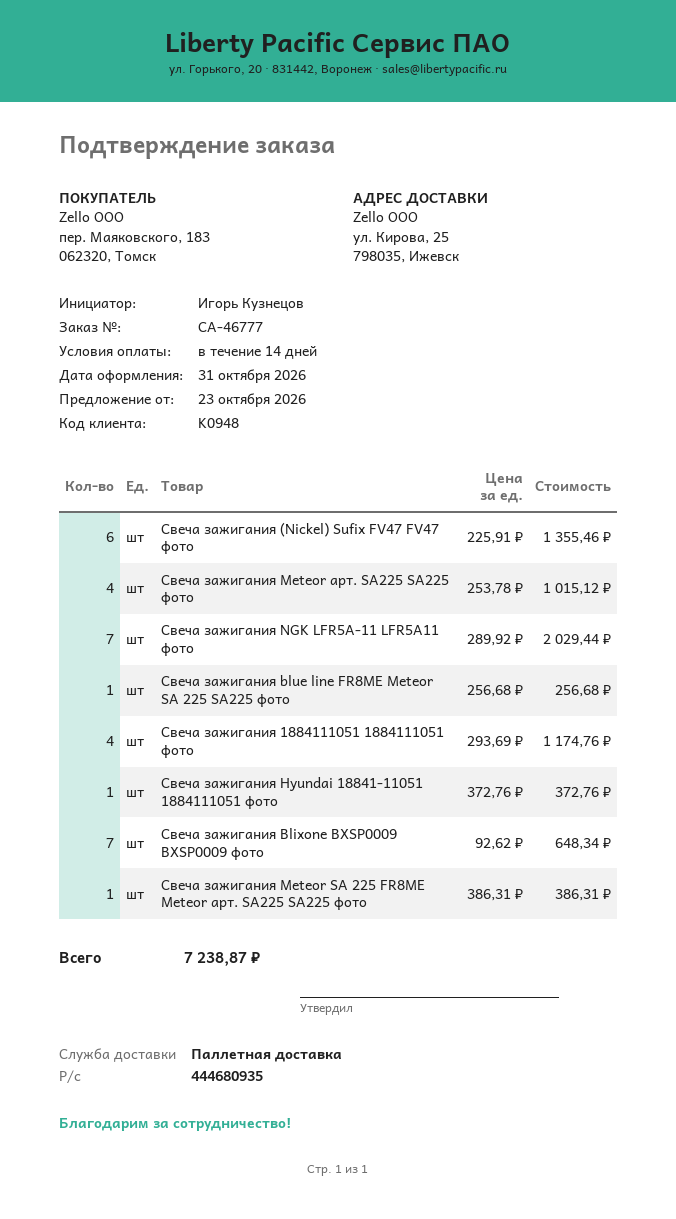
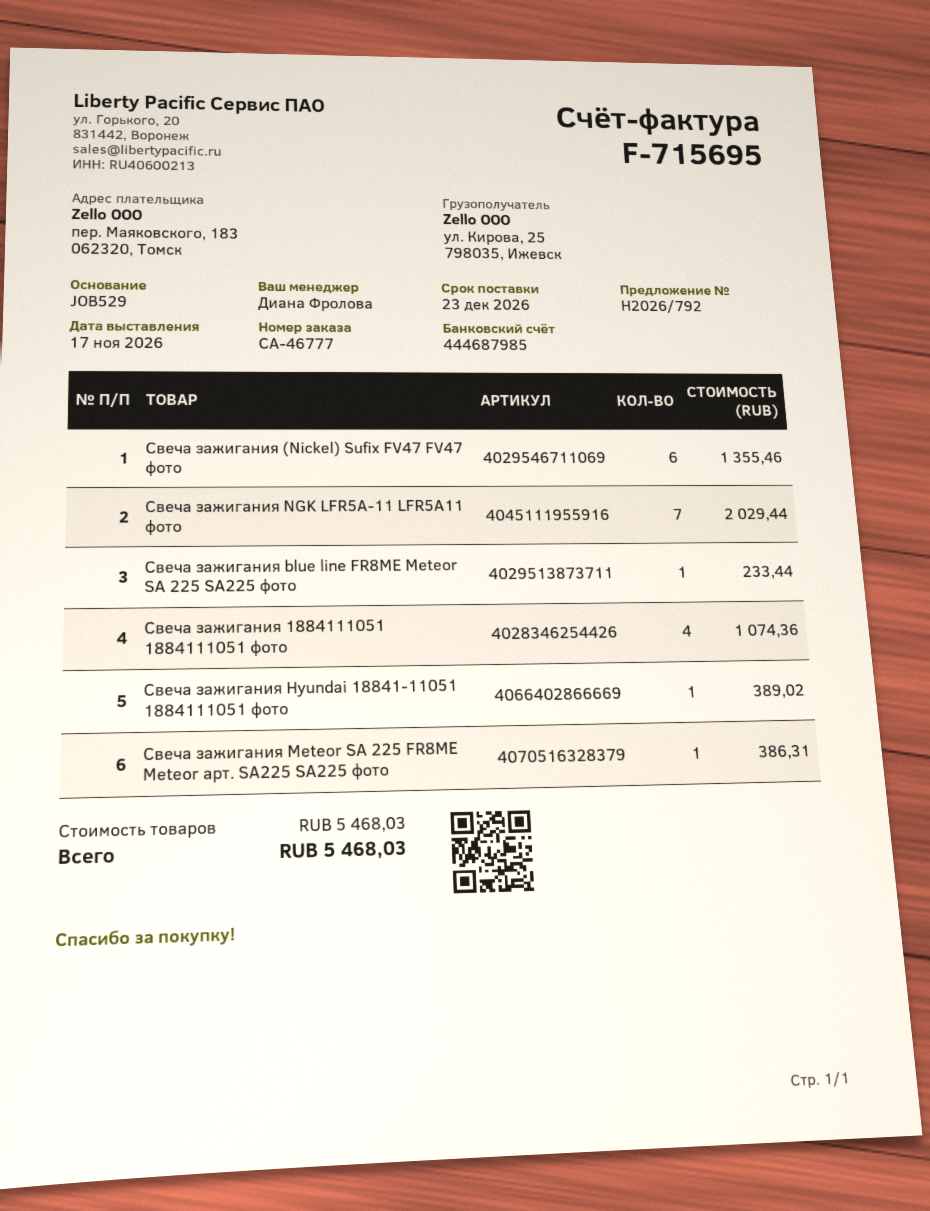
bank account: 444680935 -> 444687985
Свеча зажигания Meteor арт. SA225 SA225 фото: 4 for 1015.12 -> none
Свеча зажигания blue line FR8ME Meteor SA 225 SA225 фото: 1 for 256.68 -> 1 for 233.44
Свеча зажигания 1884111051 1884111051 фото: 4 for 1174.76 -> 4 for 1074.36
Свеча зажигания Hyundai 18841-11051 1884111051 фото: 1 for 372.76 -> 1 for 389.02
Свеча зажигания Blixone BXSP0009 BXSP0009 фото: 7 for 648.34 -> none
total: 7238.87 -> 5468.03

